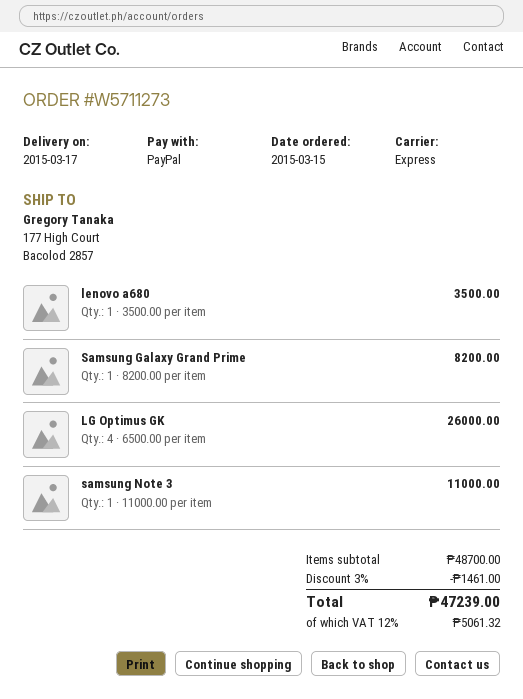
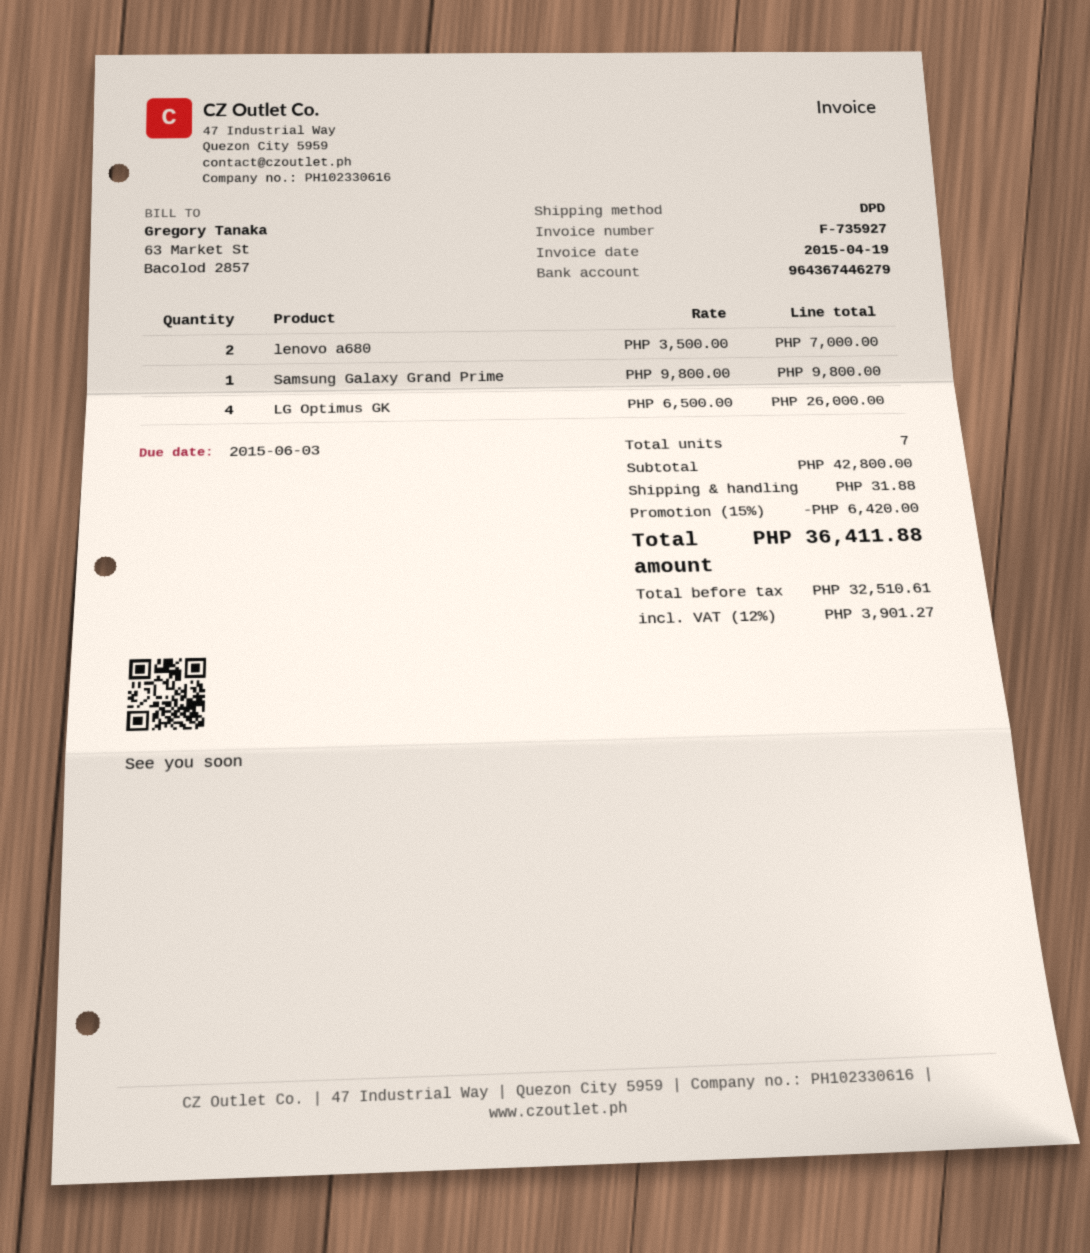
shipping method: express -> DPD
lenovo a680: 1 x 3500.00 = 3500.00 -> 2 x 3500.00 = 7000.00
Samsung Galaxy Grand Prime: 1 x 8200.00 = 8200.00 -> 1 x 9800.00 = 9800.00
samsung Note 3: 1 x 11000.00 = 11000.00 -> none
subtotal: 48700.00 -> 42800.00
discount: 3% = 1461.00 -> 15% = 6420.00
shipping: none -> 31.88
tax: 12% = 5061.32 -> 12% = 3901.27
total: 47239.00 -> 36411.88

